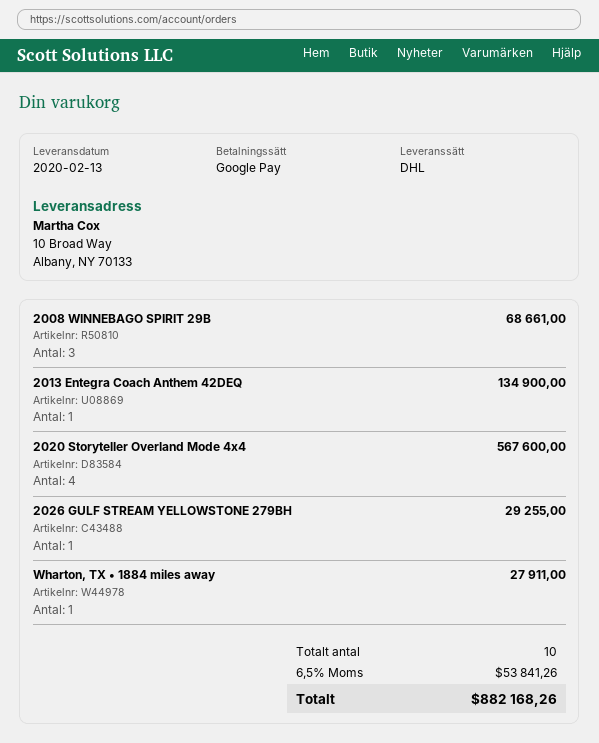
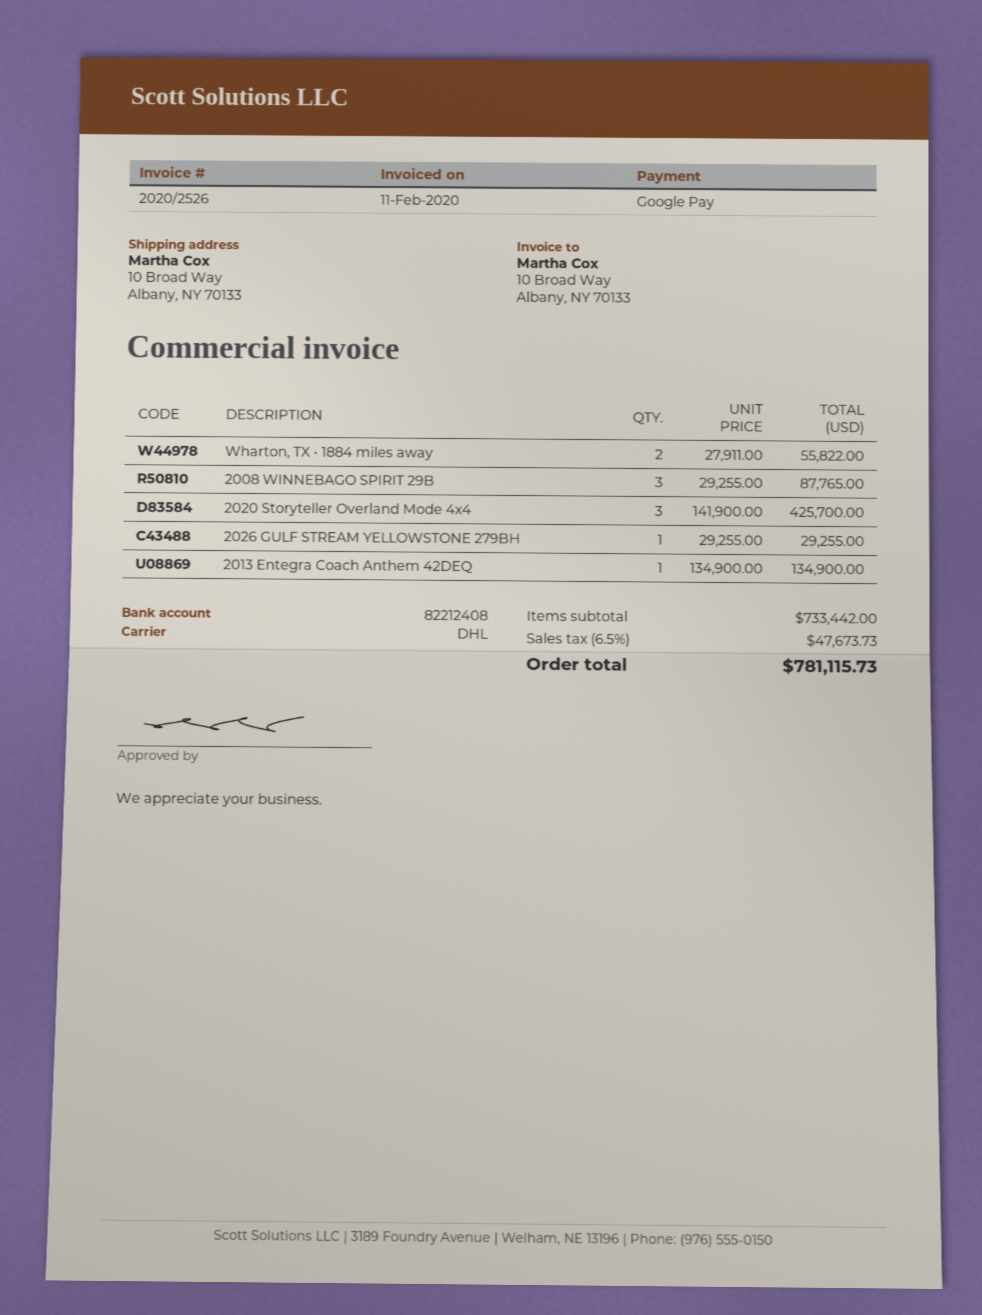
2008 WINNEBAGO SPIRIT 29B: 3 for 68661.00 -> 3 for 87765.00
2020 Storyteller Overland Mode 4x4: 4 for 567600.00 -> 3 for 425700.00
Wharton, TX • 1884 miles away: 1 for 27911.00 -> 2 for 55822.00
tax: 6.5% = 53841.26 -> 6.5% = 47673.73
total: 882168.26 -> 781115.73

